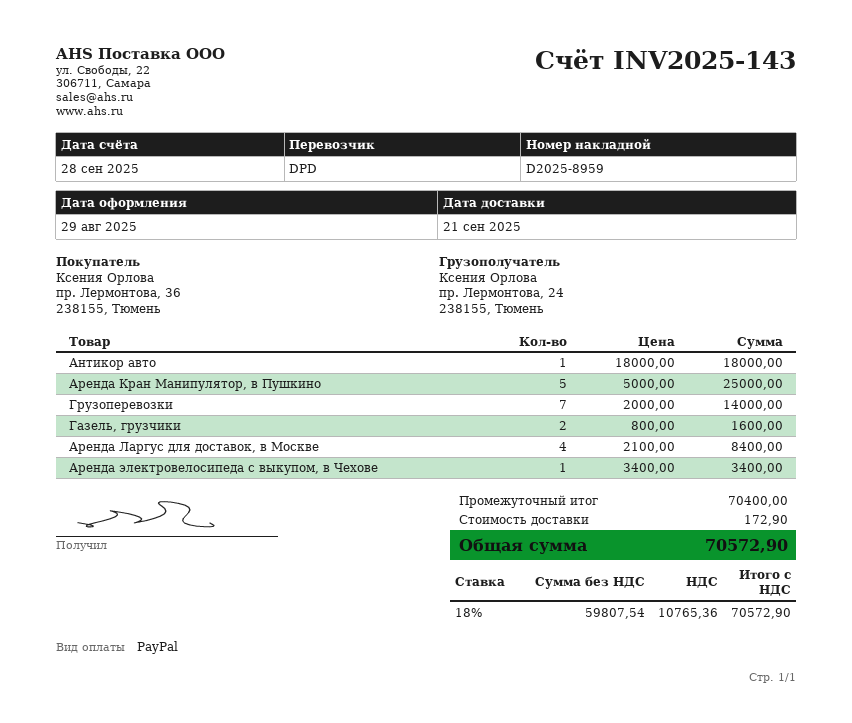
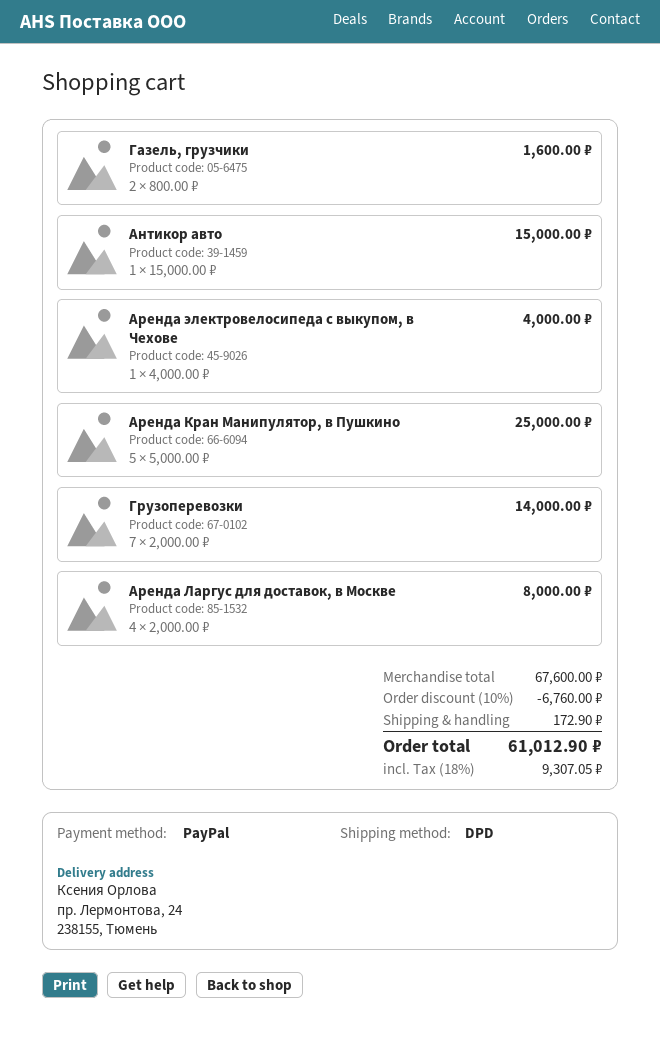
Антикор авто: 1 x 18000.00 = 18000.00 -> 1 x 15000.00 = 15000.00
Аренда Ларгус для доставок, в Москве: 4 x 2100.00 = 8400.00 -> 4 x 2000.00 = 8000.00
Аренда электровелосипеда с выкупом, в Чехове: 1 x 3400.00 = 3400.00 -> 1 x 4000.00 = 4000.00
subtotal: 70400.00 -> 67600.00
discount: none -> 10% = 6760.00
tax: 18% = 10765.36 -> 18% = 9307.05
total: 70572.90 -> 61012.90

